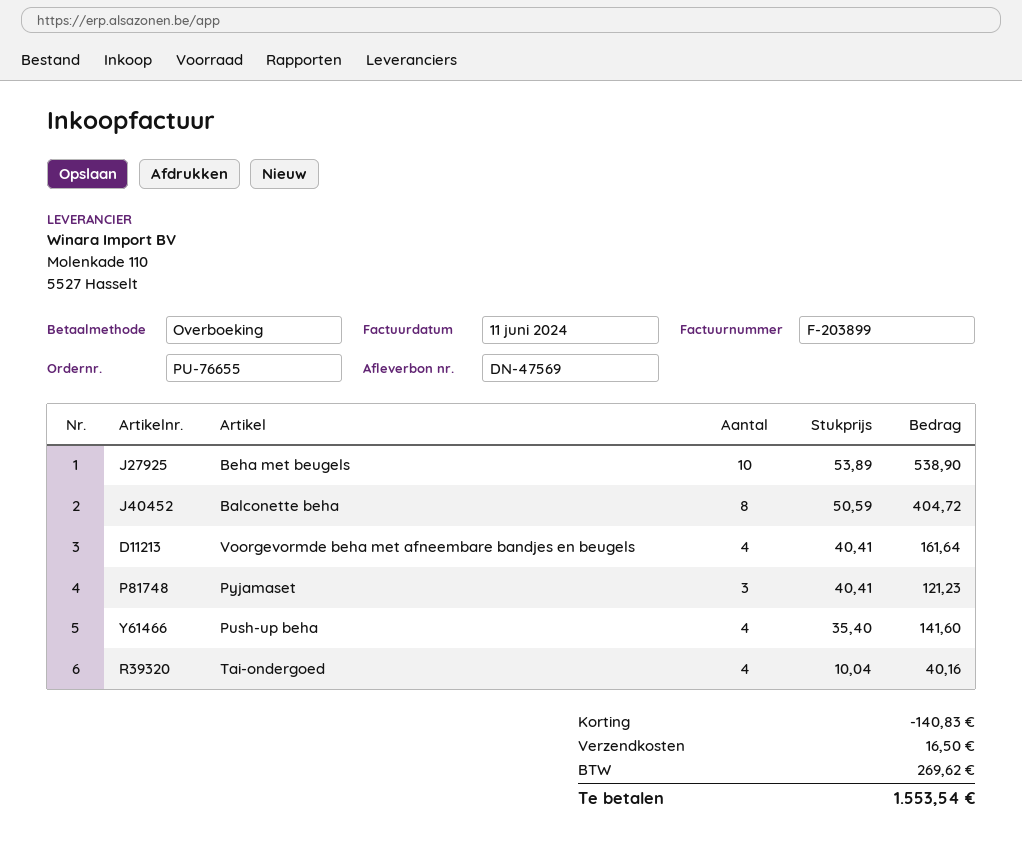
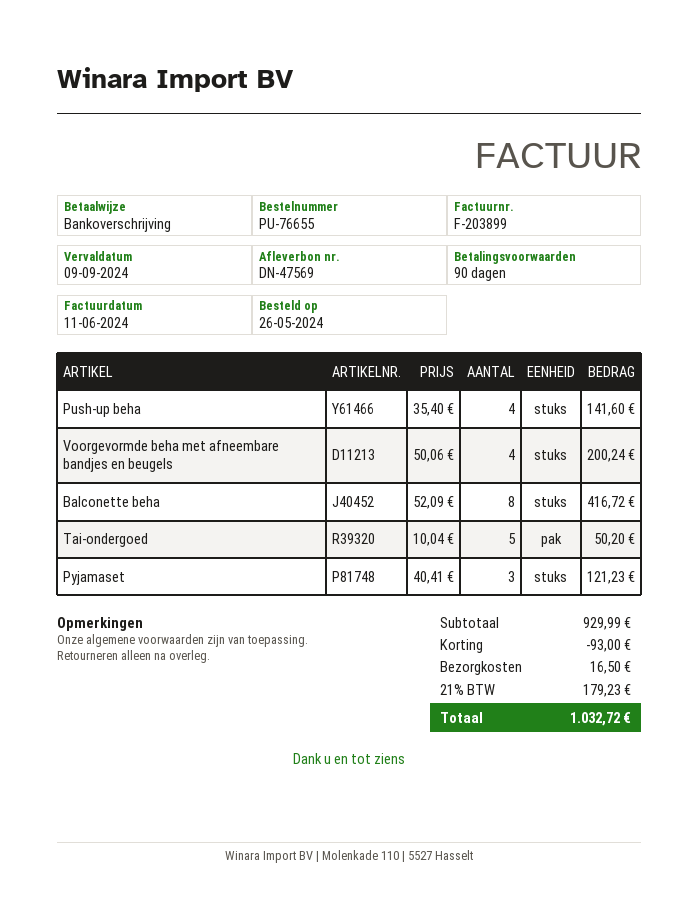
Beha met beugels: 10 x 53.89 = 538.90 -> none
Balconette beha: 8 x 50.59 = 404.72 -> 8 x 52.09 = 416.72
Voorgevormde beha met afneembare bandjes en beugels: 4 x 40.41 = 161.64 -> 4 x 50.06 = 200.24
Tai-ondergoed: 4 x 10.04 = 40.16 -> 5 x 10.04 = 50.20
discount: 140.83 -> 93.00
tax: 269.62 -> 179.23
total: 1553.54 -> 1032.72

